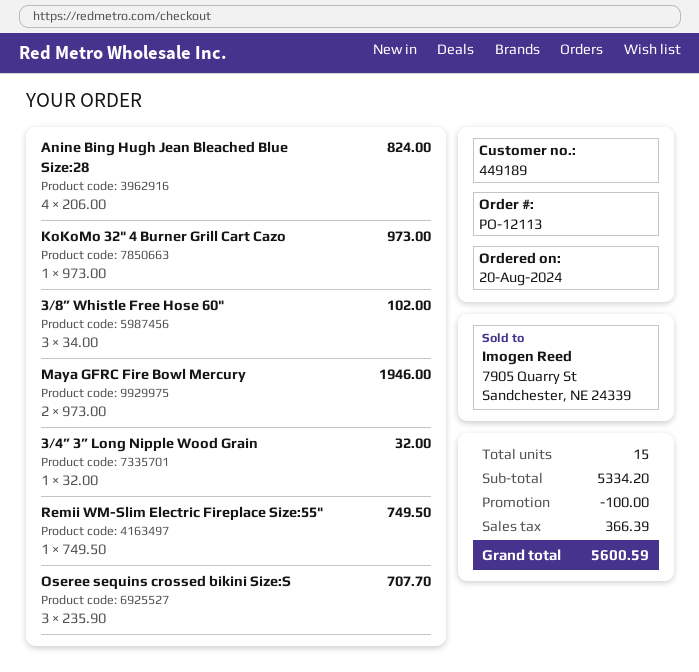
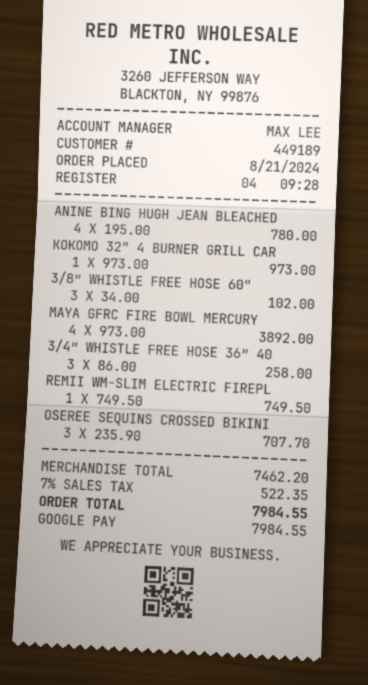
order date: 2024-08-20 -> 2024-08-21
Anine Bing Hugh Jean Bleached Blue Size:28: 4 x 206.00 = 824.00 -> 4 x 195.00 = 780.00
Maya GFRC Fire Bowl Mercury: 2 x 973.00 = 1946.00 -> 4 x 973.00 = 3892.00
3/4” 3” Long Nipple Wood Grain: 1 x 32.00 = 32.00 -> none
3/4” WHISTLE FREE HOSE 36” 40: none -> 3 x 86.00 = 258.00
subtotal: 5334.20 -> 7462.20
discount: 100.00 -> none
tax: 366.39 -> 522.35
total: 5600.59 -> 7984.55

